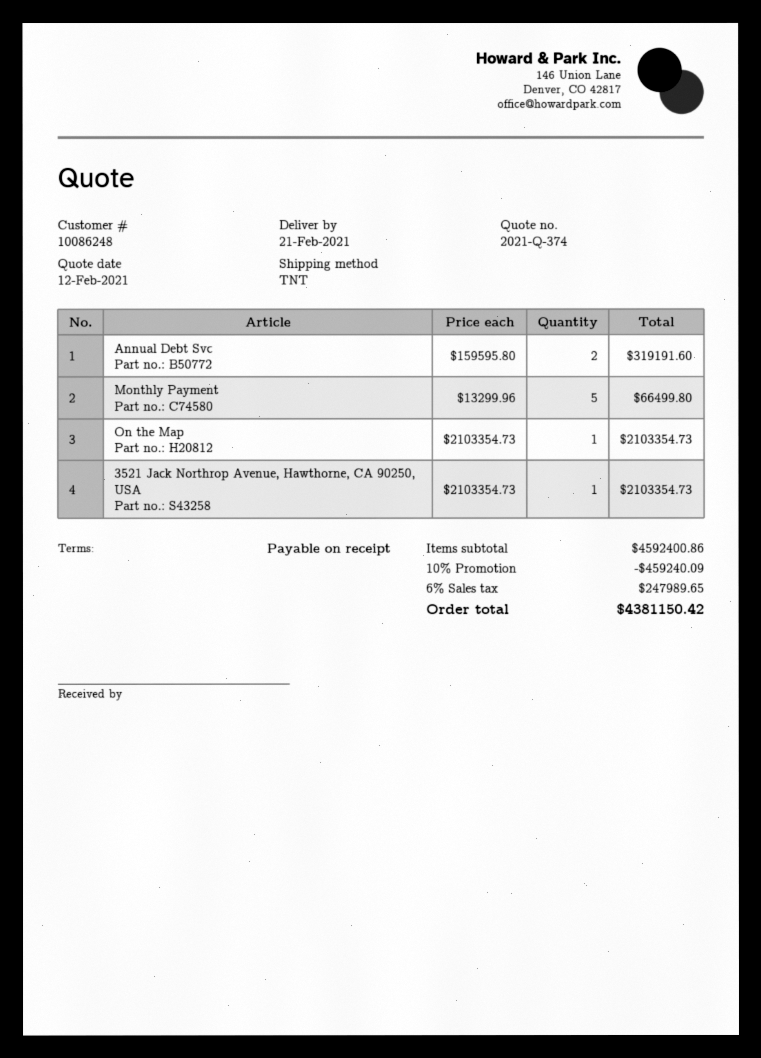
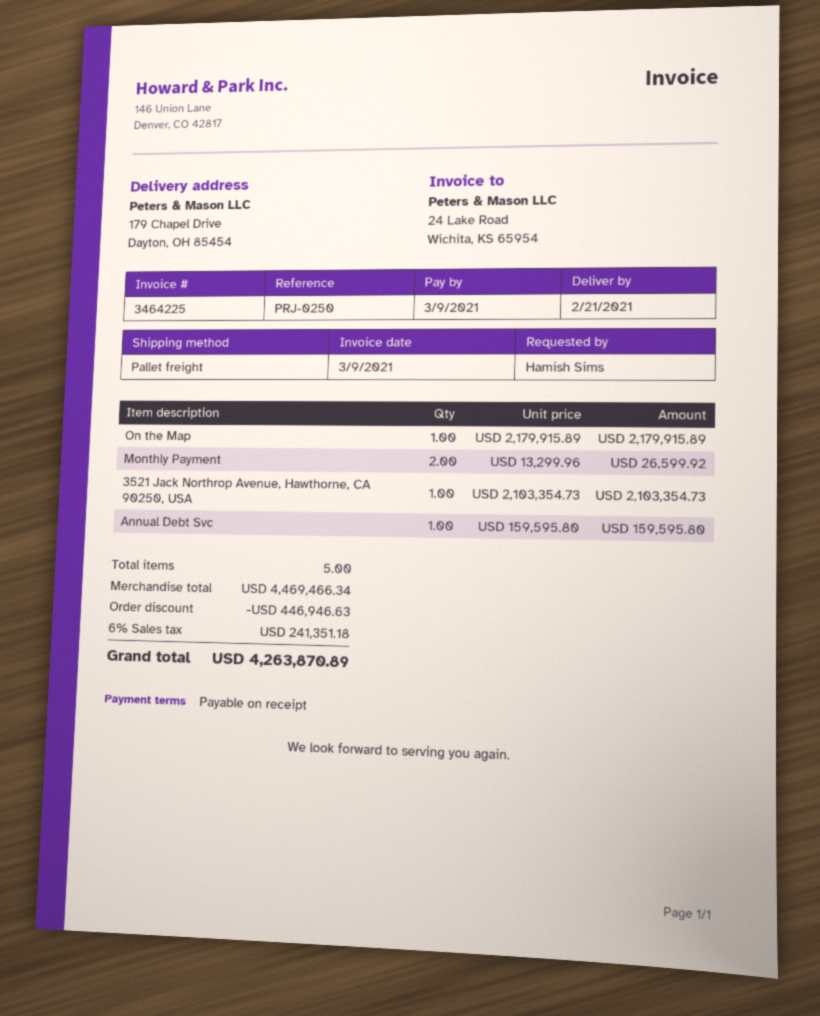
shipping method: TNT -> pallet freight
Annual Debt Svc: 2 x 159595.80 = 319191.60 -> 1 x 159595.80 = 159595.80
Monthly Payment: 5 x 13299.96 = 66499.80 -> 2 x 13299.96 = 26599.92
On the Map: 1 x 2103354.73 = 2103354.73 -> 1 x 2179915.89 = 2179915.89
subtotal: 4592400.86 -> 4469466.34
discount: 459240.09 -> 446946.63
tax: 6% = 247989.65 -> 6% = 241351.18
total: 4381150.42 -> 4263870.89

